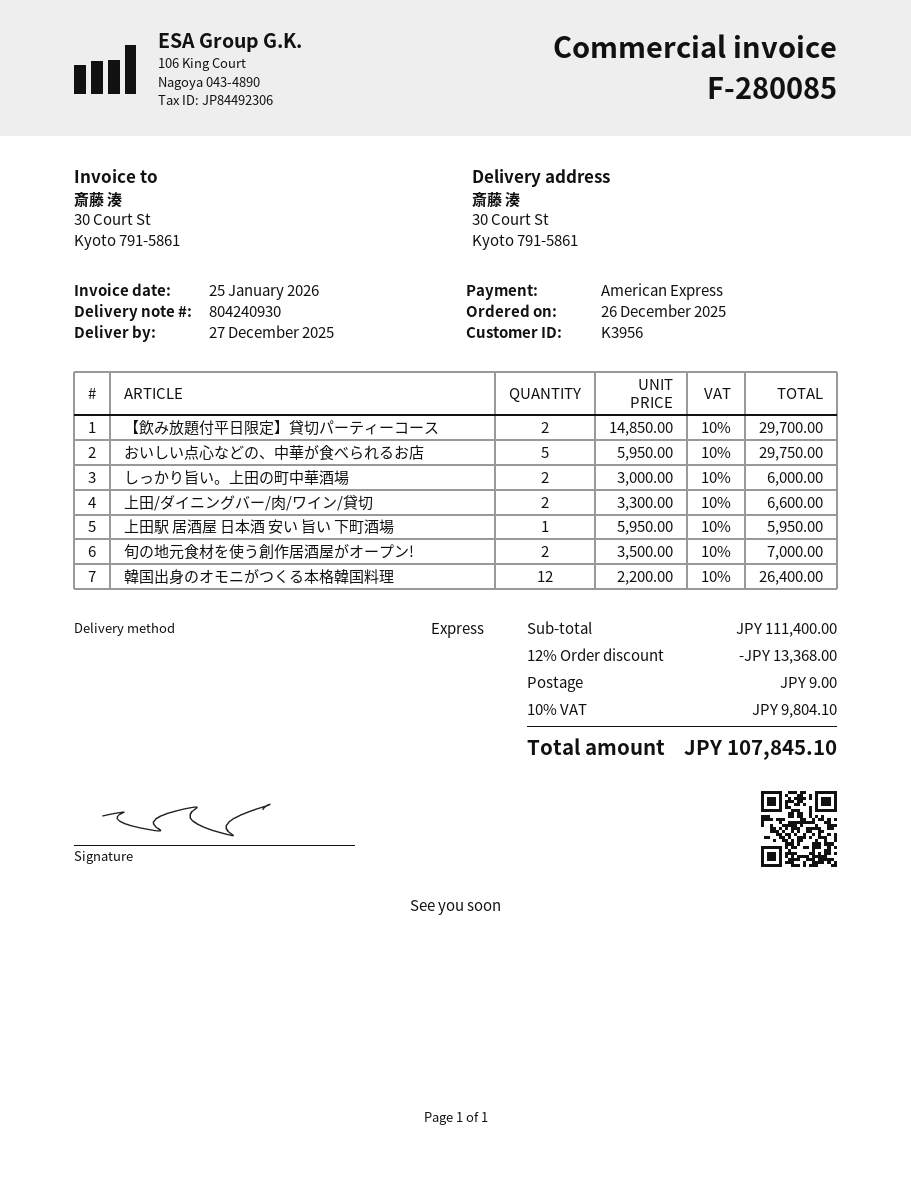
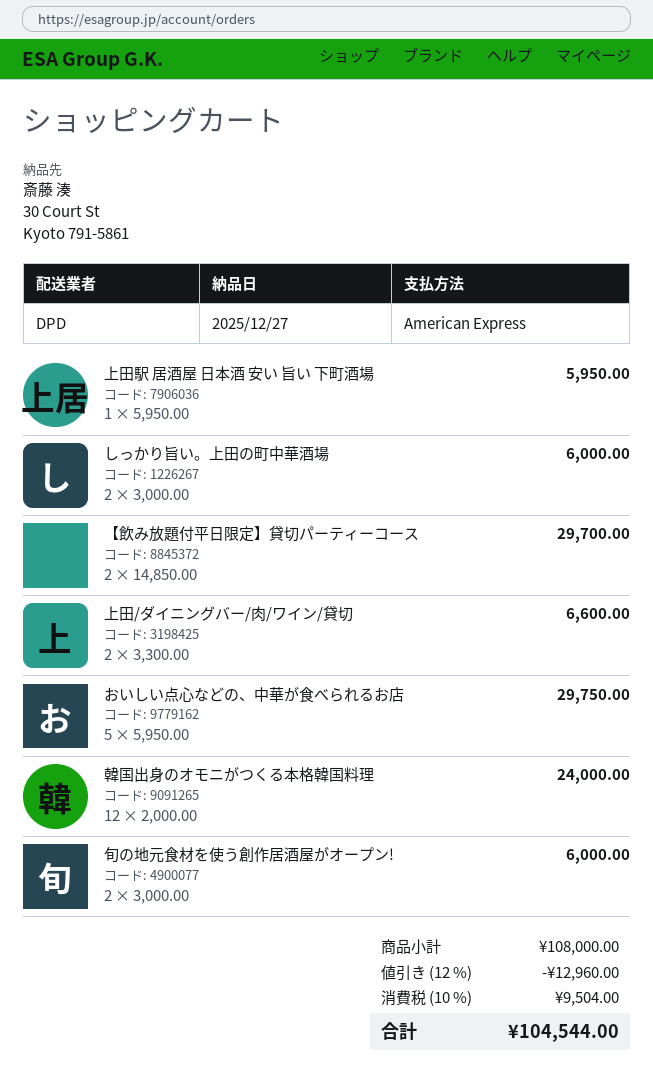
shipping method: express -> DPD
旬の地元食材を使う創作居酒屋がオープン!: 2 x 3500.00 = 7000.00 -> 2 x 3000.00 = 6000.00
韓国出身のオモニがつくる本格韓国料理: 12 x 2200.00 = 26400.00 -> 12 x 2000.00 = 24000.00
subtotal: 111400.00 -> 108000.00
discount: 12% = 13368.00 -> 12% = 12960.00
shipping: 9.00 -> none
tax: 10% = 9804.10 -> 10% = 9504.00
total: 107845.10 -> 104544.00

